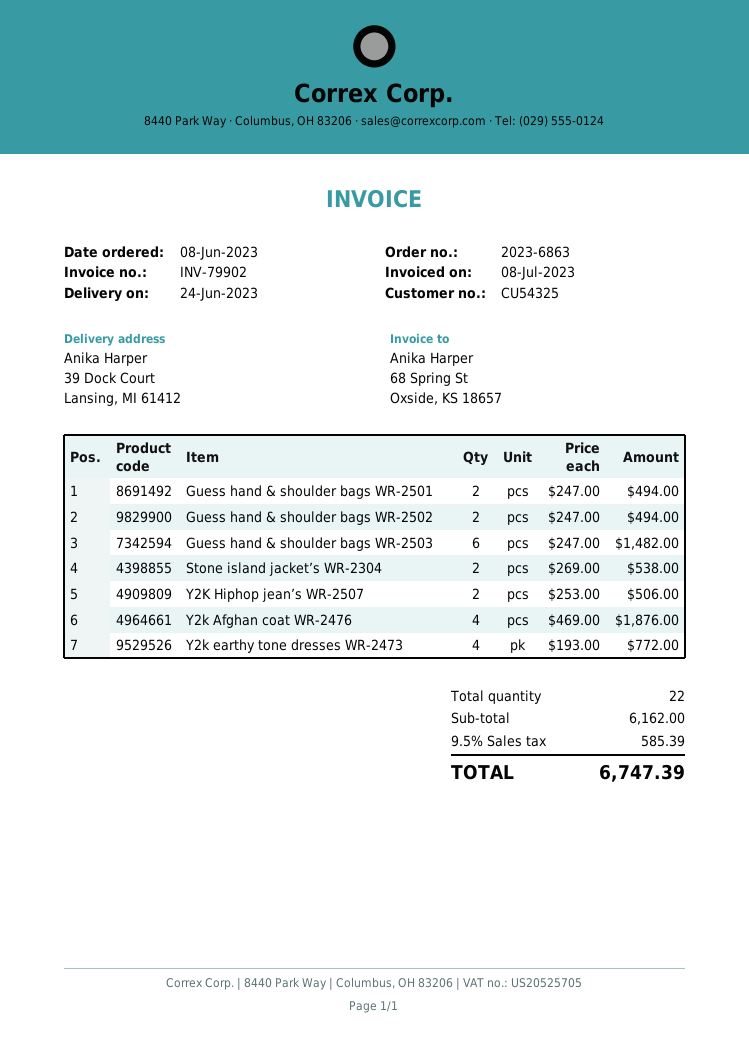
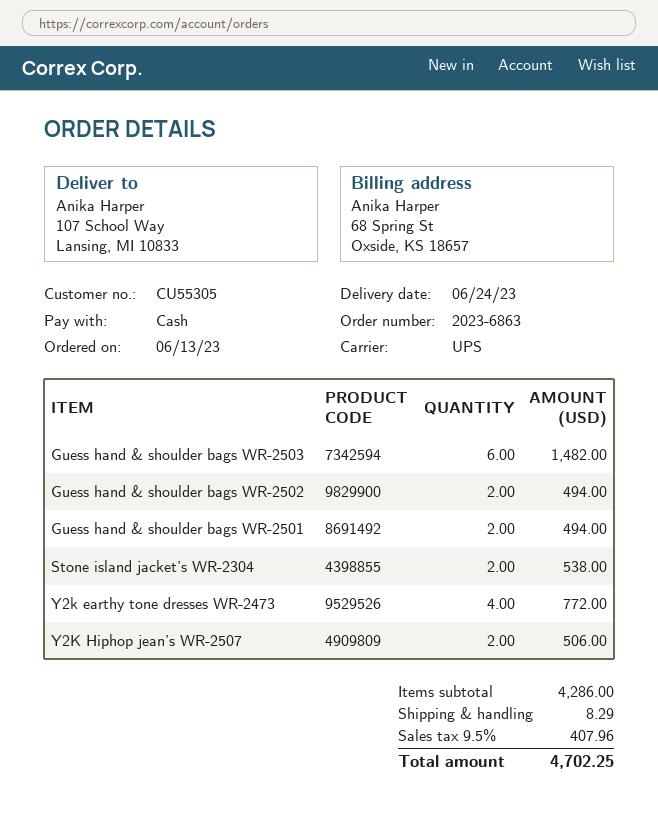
order date: 2023-06-08 -> 2023-06-13
customer number: CU54325 -> CU55305
ship to: 39 Dock Court, Lansing, MI 61412 -> 107 School Way, Lansing, MI 10833
Y2k Afghan coat WR-2476: 4 for 1876.00 -> none
subtotal: 6162.00 -> 4286.00
shipping: none -> 8.29
tax: 9.5% = 585.39 -> 9.5% = 407.96
total: 6747.39 -> 4702.25

